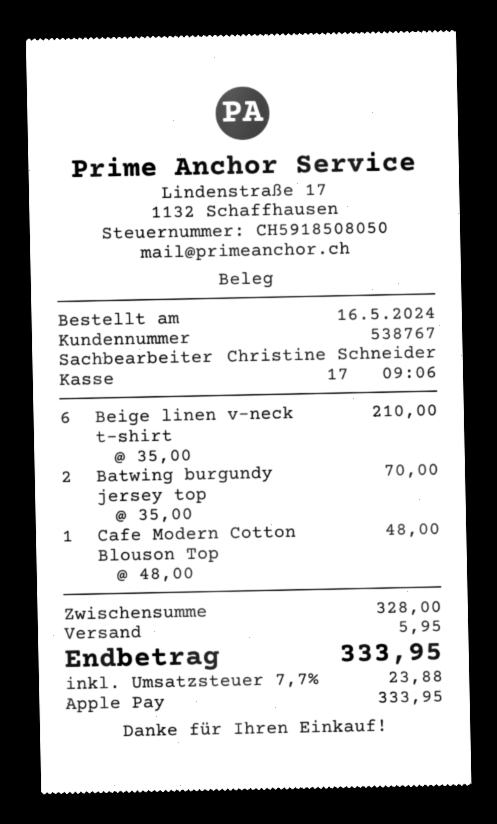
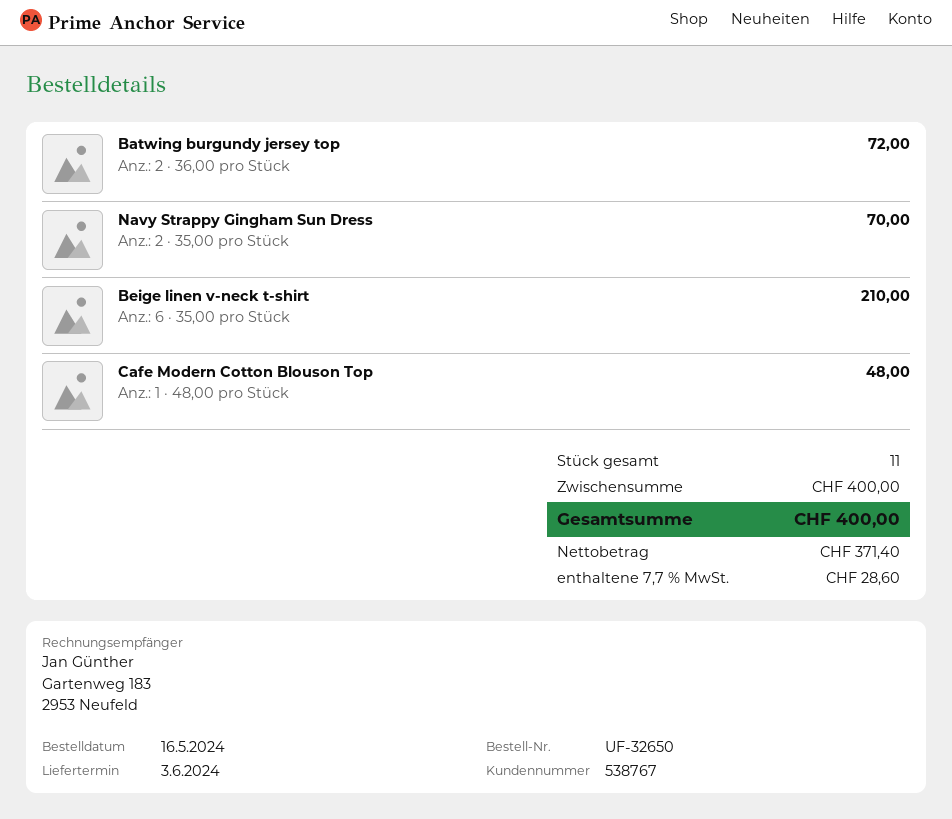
Batwing burgundy jersey top: 2 x 35.00 = 70.00 -> 2 x 36.00 = 72.00
Navy Strappy Gingham Sun Dress: none -> 2 x 35.00 = 70.00
subtotal: 328.00 -> 400.00
shipping: 5.95 -> none
tax: 7.7% = 23.88 -> 7.7% = 28.60
total: 333.95 -> 400.00

